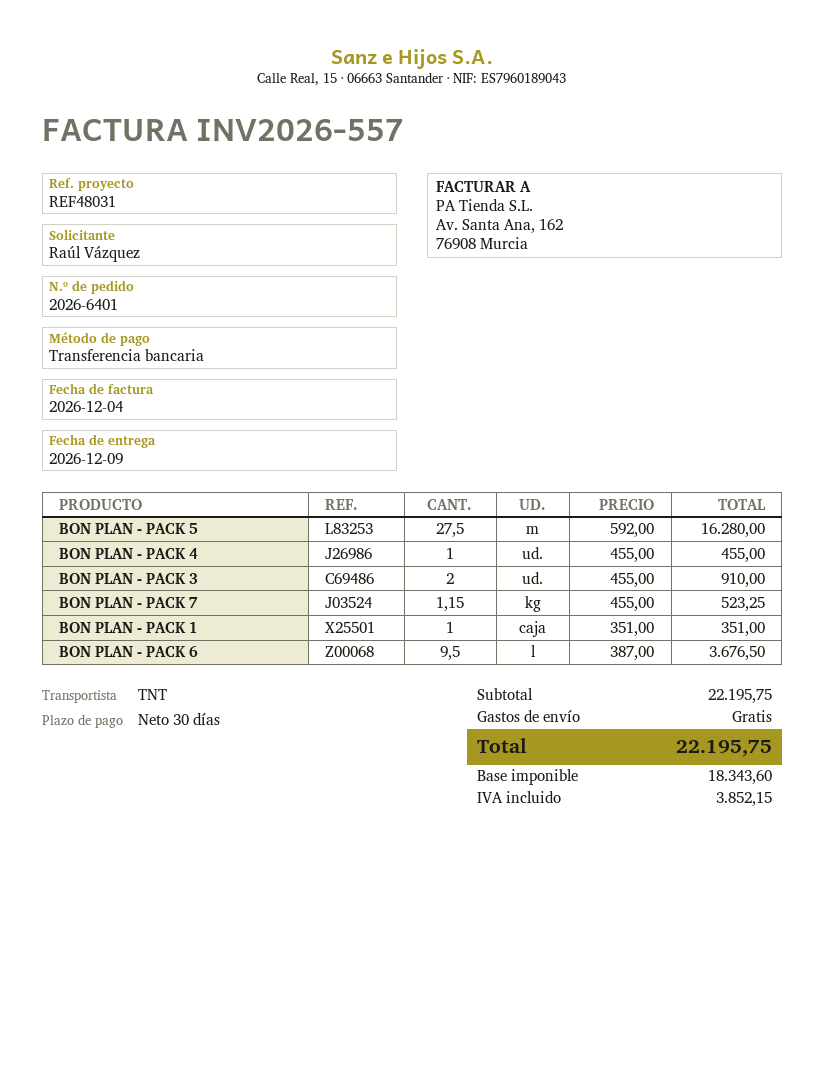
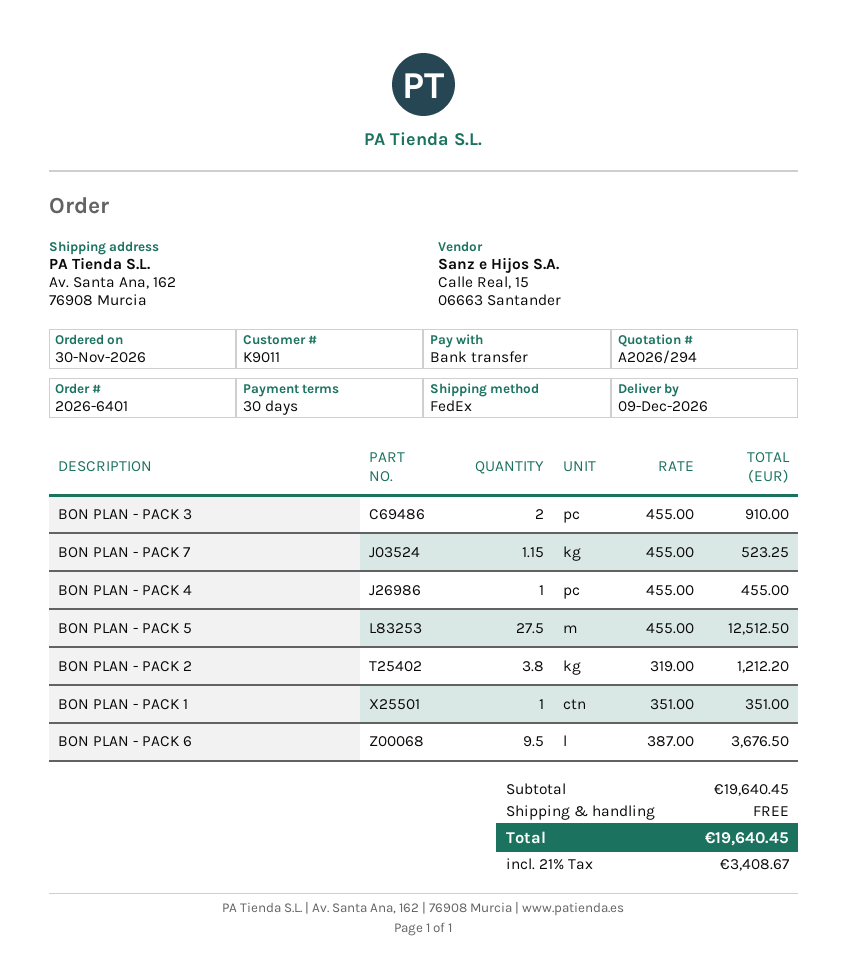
shipping method: TNT -> FedEx
BON PLAN - PACK 5: 27.5 x 592.00 = 16280.00 -> 27.5 x 455.00 = 12512.50
BON PLAN - PACK 2: none -> 3.8 x 319.00 = 1212.20
subtotal: 22195.75 -> 19640.45
tax: 3852.15 -> 3408.67
total: 22195.75 -> 19640.45

